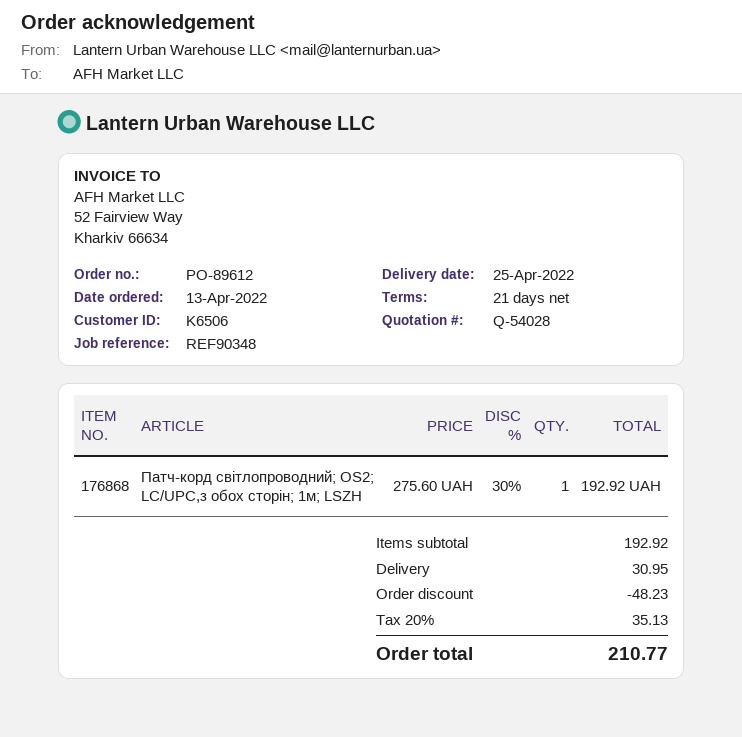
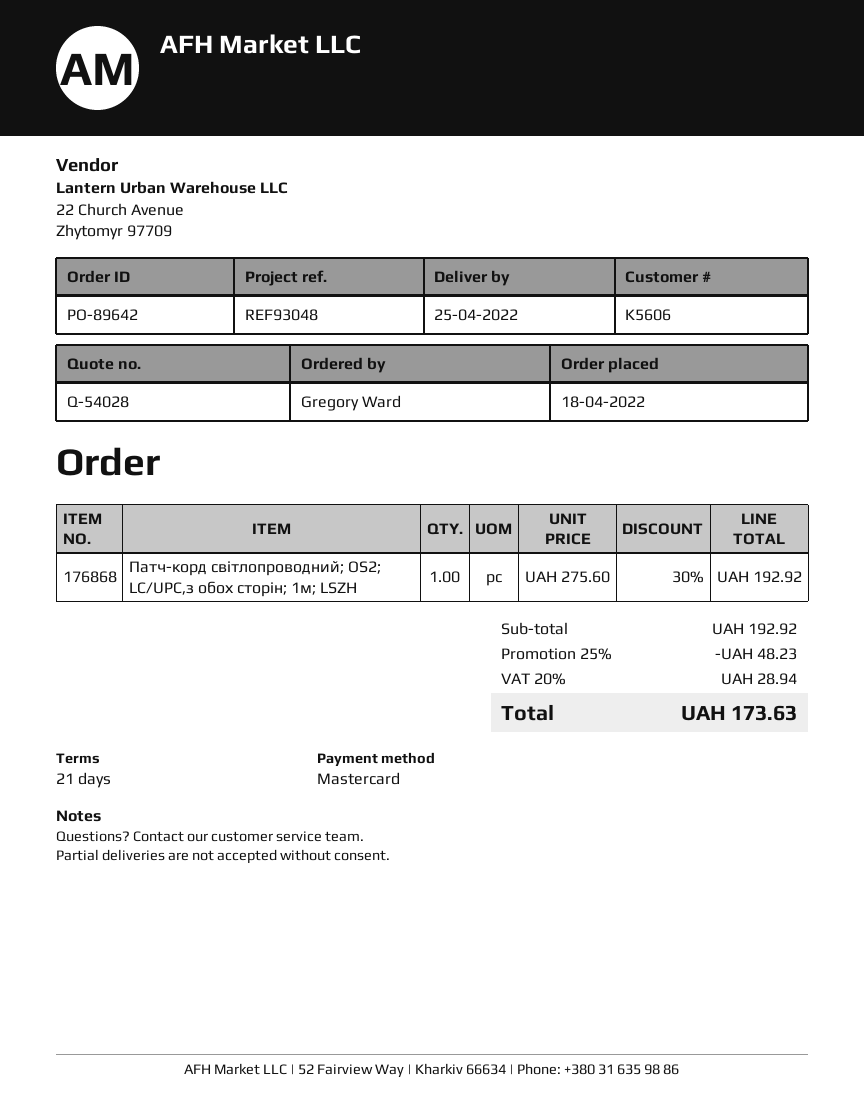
order number: PO-89612 -> PO-89642
order date: 2022-04-13 -> 2022-04-18
customer number: K6506 -> K5606
reference: REF90348 -> REF93048
shipping: 30.95 -> none
tax: 20% = 35.13 -> 20% = 28.94
total: 210.77 -> 173.63

